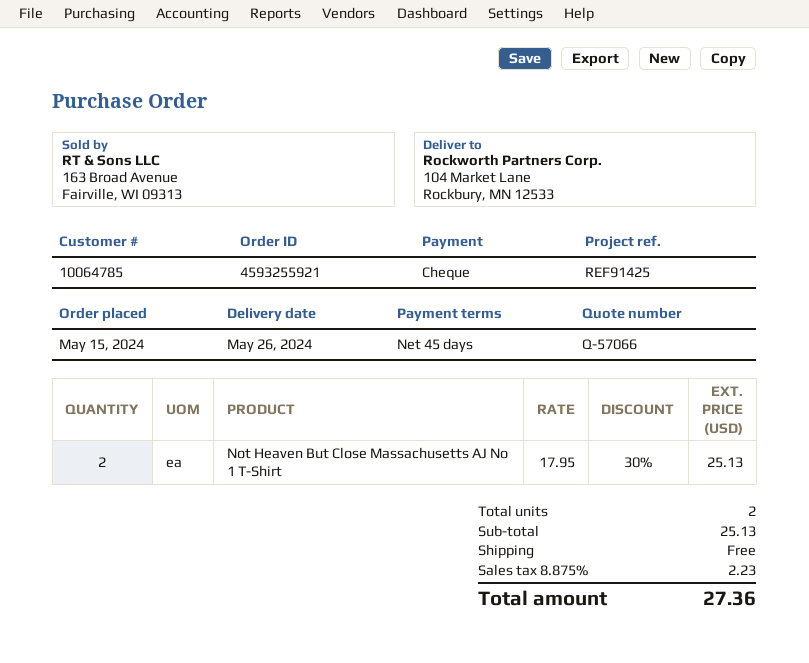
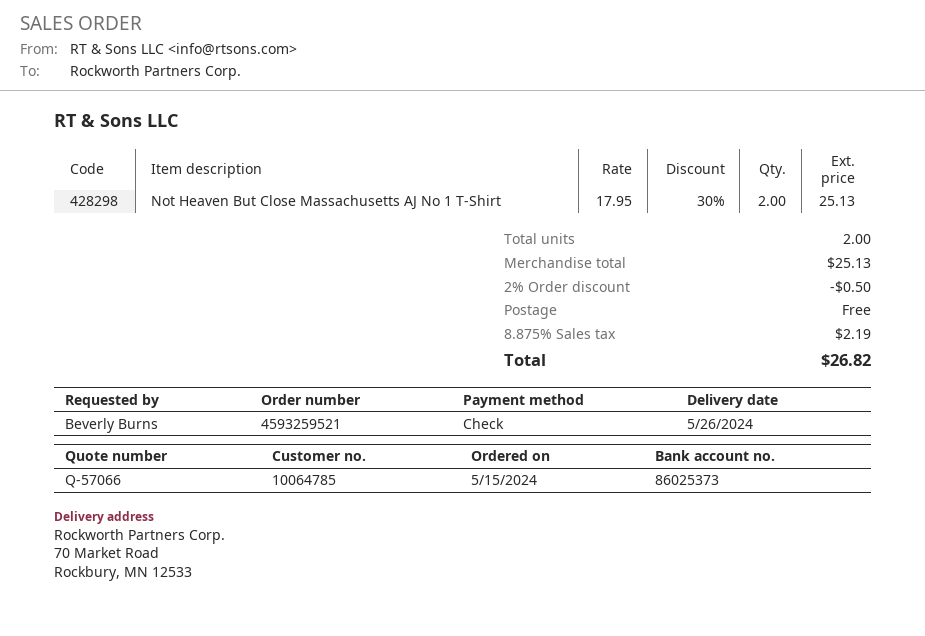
order number: 4593255921 -> 4593259521
ship to: 104 Market Lane, Rockbury, MN 12533 -> 70 Market Road, Rockbury, MN 12533
discount: none -> 2% = 0.50
tax: 8.875% = 2.23 -> 8.875% = 2.19
total: 27.36 -> 26.82

